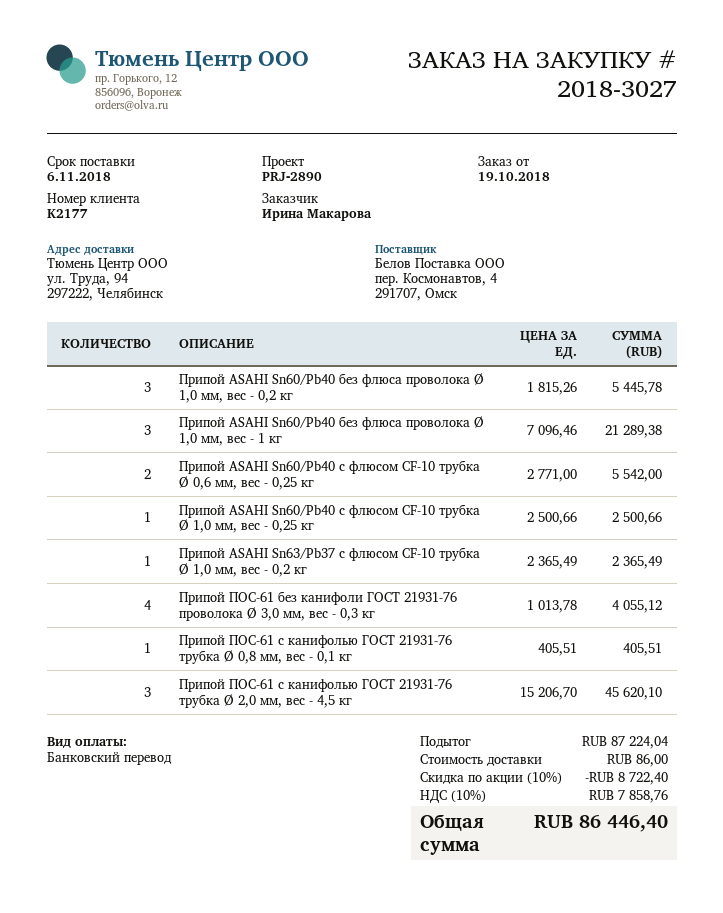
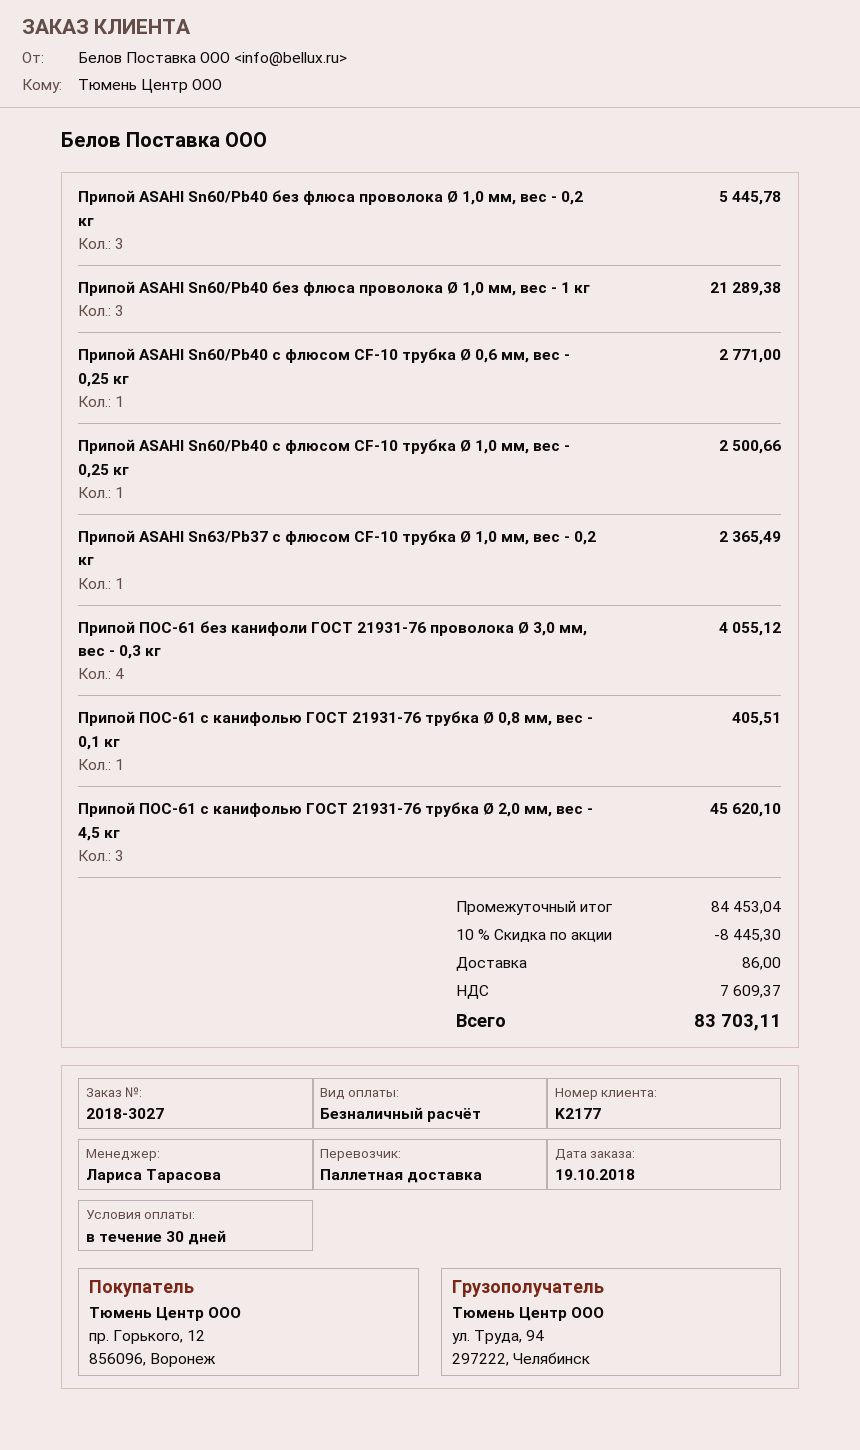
Припой ASAHI Sn60/Pb40 с флюсом CF-10 трубка Ø 0,6 мм, вес - 0,25 кг: 2 for 5542.00 -> 1 for 2771.00
subtotal: 87224.04 -> 84453.04
discount: 10% = 8722.40 -> 10% = 8445.30
tax: 7858.76 -> 7609.37
total: 86446.40 -> 83703.11

